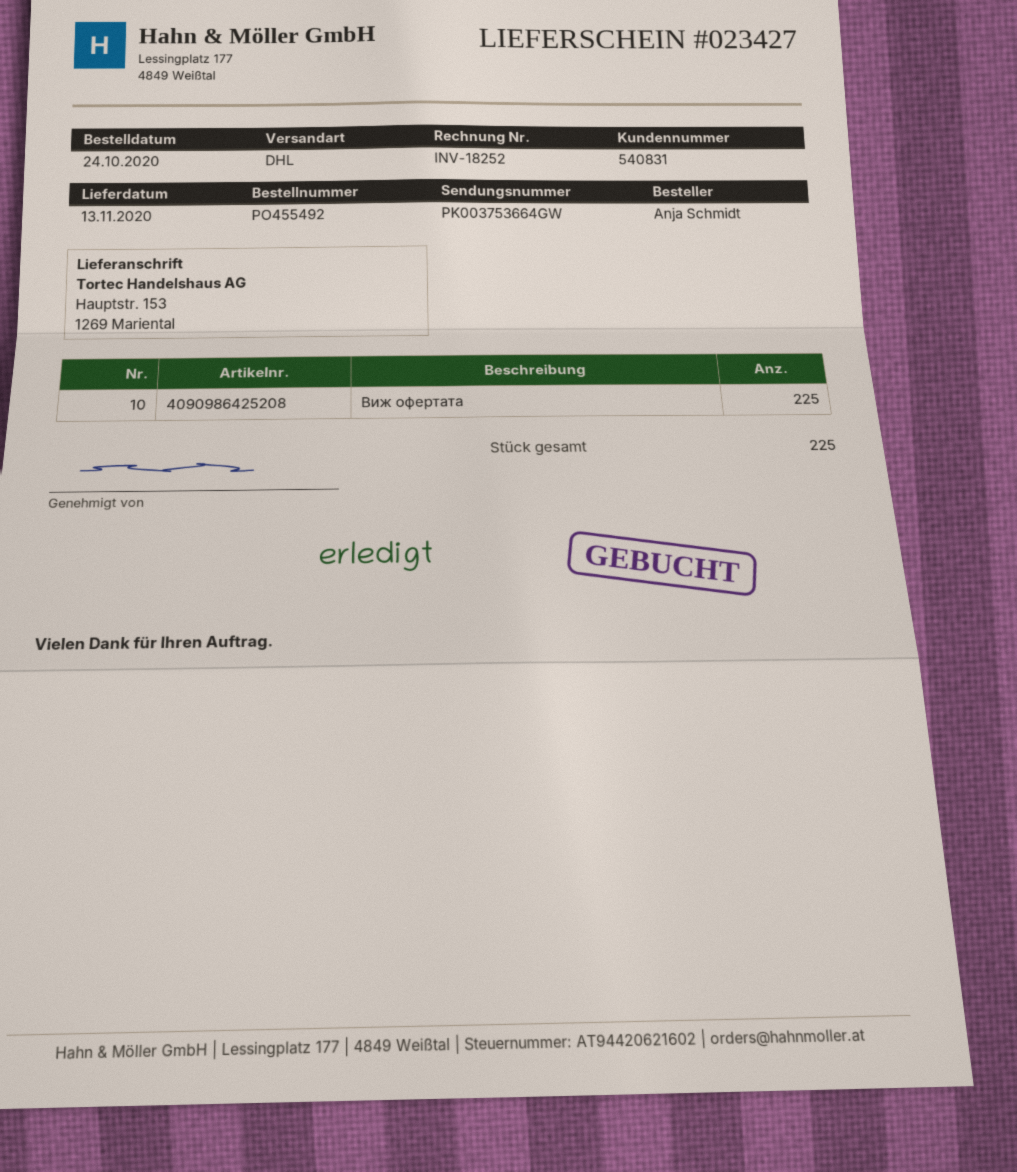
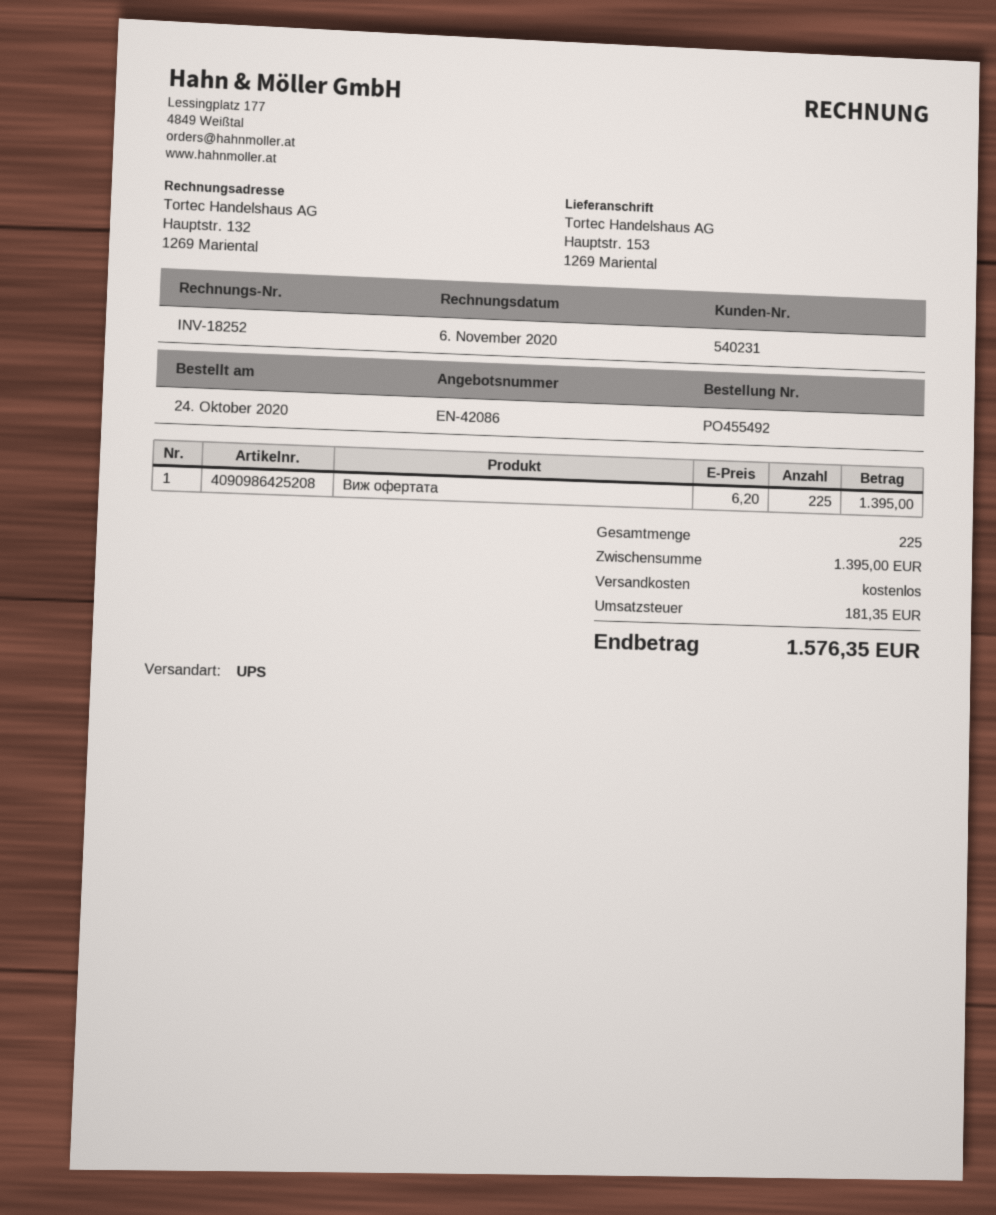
customer number: 540831 -> 540231
shipping method: DHL -> UPS

